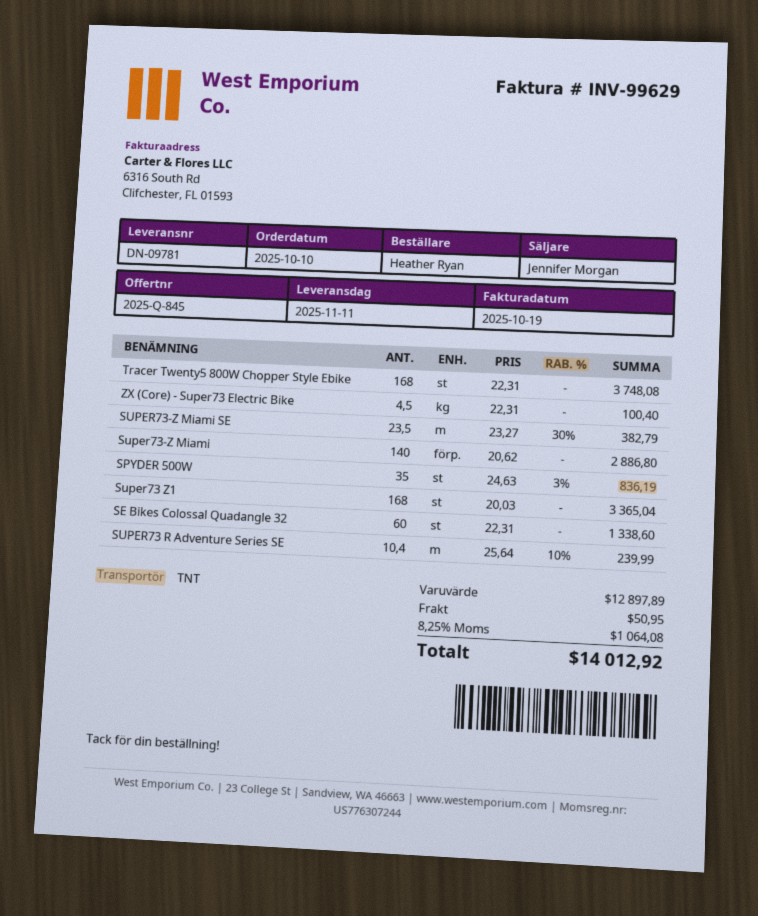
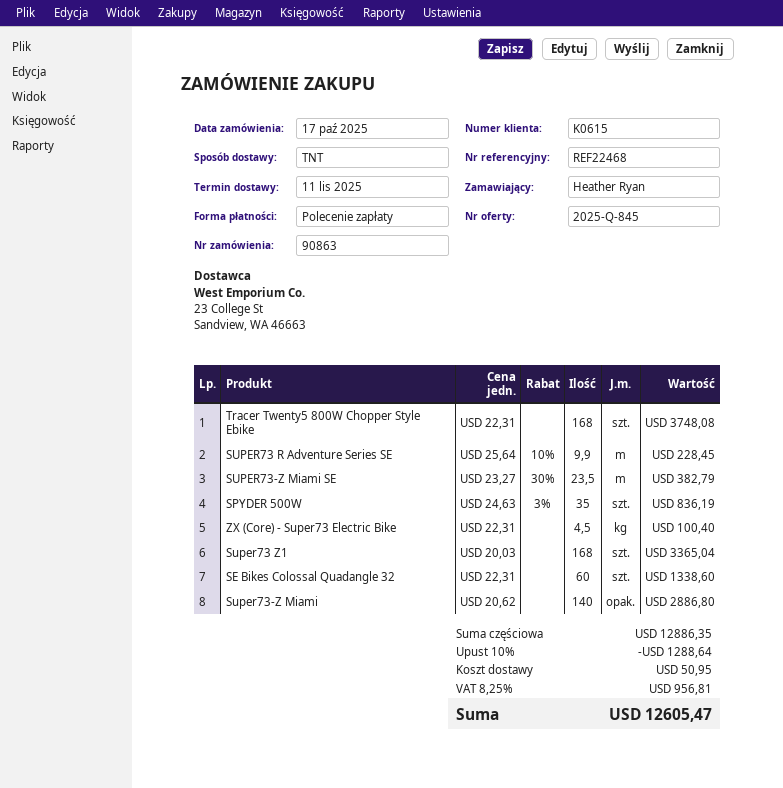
order date: 2025-10-10 -> 2025-10-17
SUPER73 R Adventure Series SE: 10.4 x 25.64 - 10% = 239.99 -> 9.9 x 25.64 - 10% = 228.45
subtotal: 12897.89 -> 12886.35
discount: none -> 10% = 1288.64
tax: 8.25% = 1064.08 -> 8.25% = 956.81
total: 14012.92 -> 12605.47

